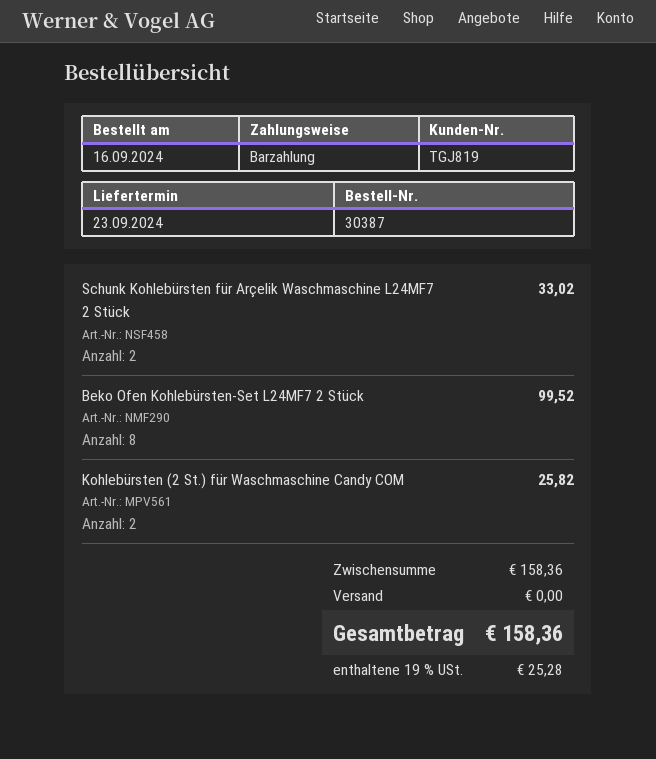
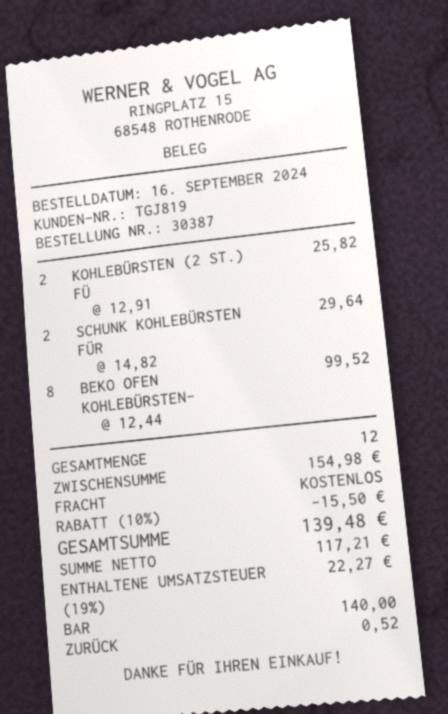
Schunk Kohlebürsten für Arçelik Waschmaschine L24MF7 2 Stück: 2 for 33.02 -> 2 for 29.64
subtotal: 158.36 -> 154.98
discount: none -> 10% = 15.50
tax: 19% = 25.28 -> 19% = 22.27
total: 158.36 -> 139.48

